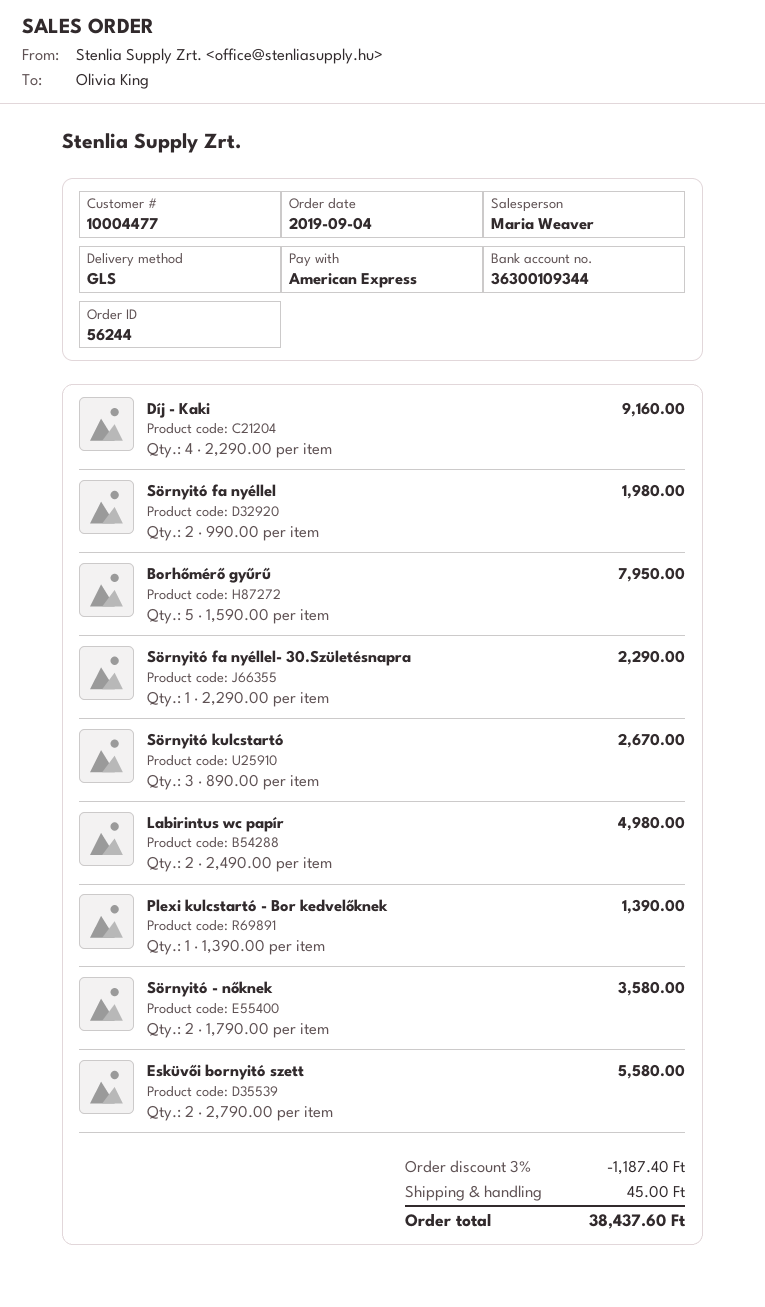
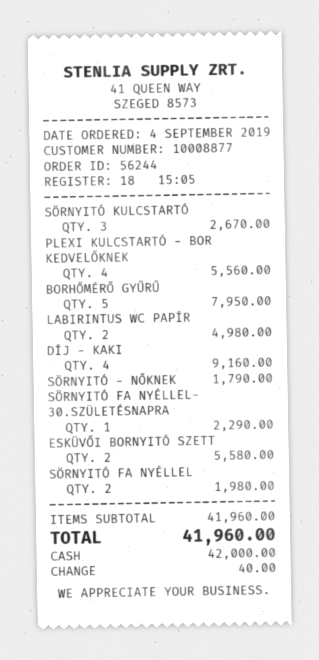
customer number: 10004477 -> 10008877
payment method: American Express -> cash
Plexi kulcstartó - Bor kedvelőknek: 1 for 1390.00 -> 4 for 5560.00
Sörnyitó - nőknek: 2 for 3580.00 -> 1 for 1790.00
discount: 3% = 1187.40 -> none
shipping: 45.00 -> none
total: 38437.60 -> 41960.00

